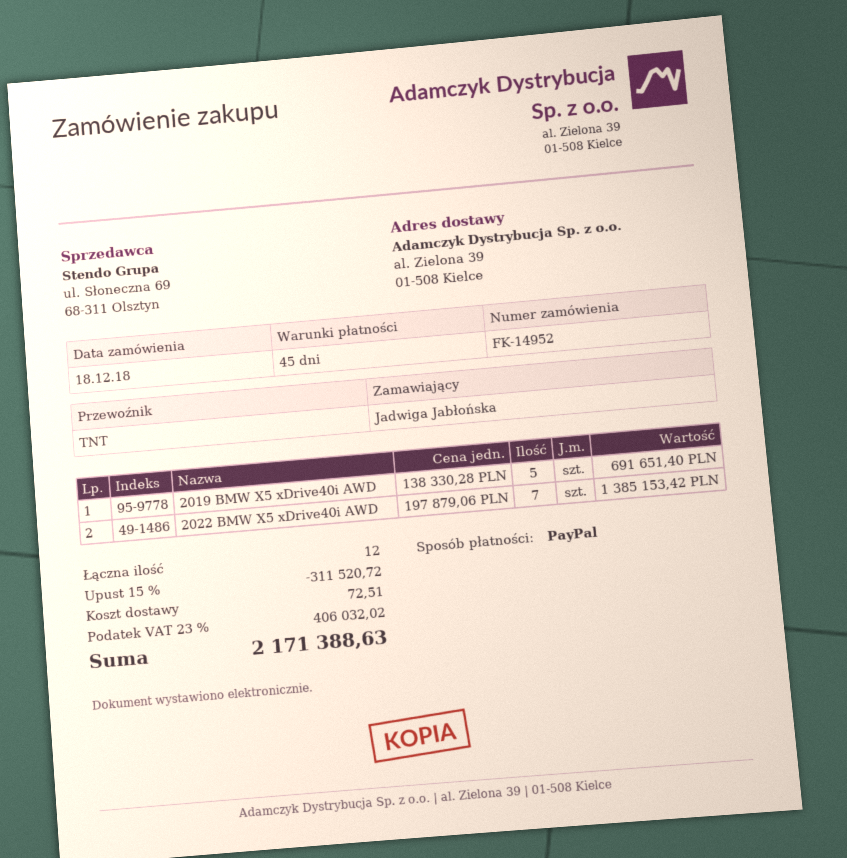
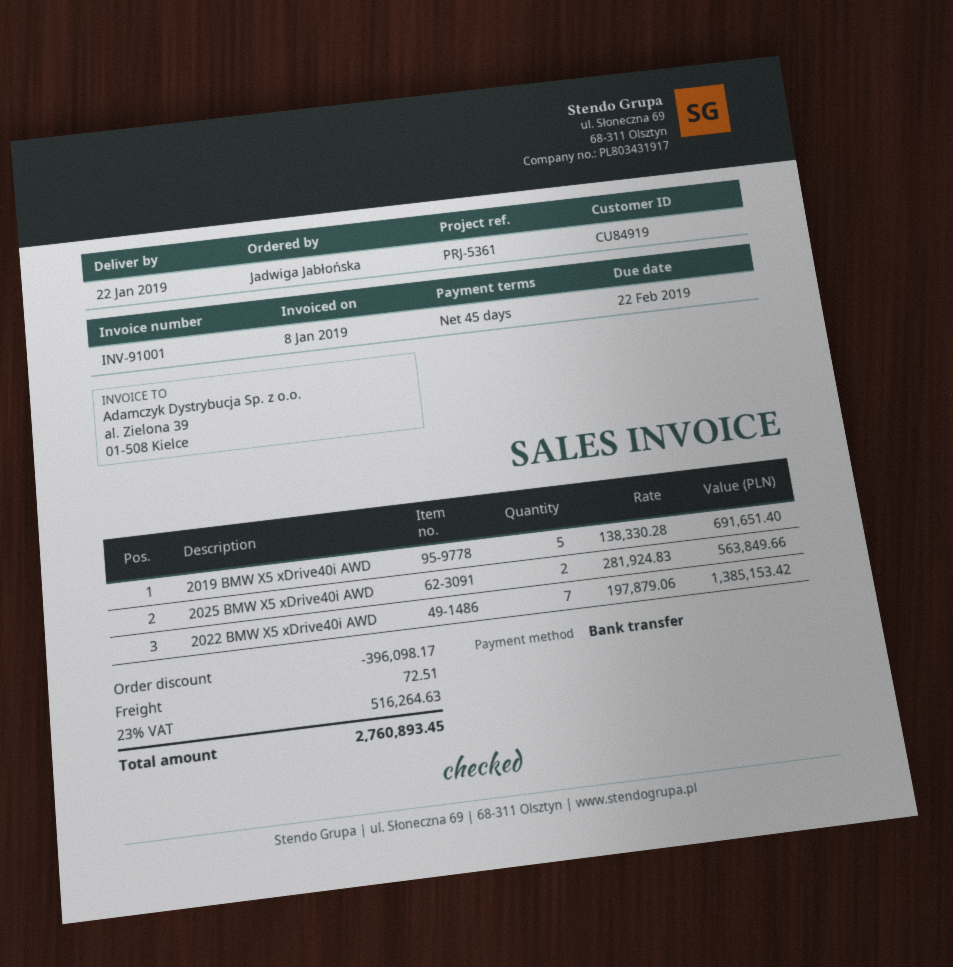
payment method: PayPal -> bank transfer
2025 BMW X5 xDrive40i AWD: none -> 2 x 281924.83 = 563849.66
discount: 311520.72 -> 396098.17
tax: 23% = 406032.02 -> 23% = 516264.63
total: 2171388.63 -> 2760893.45

